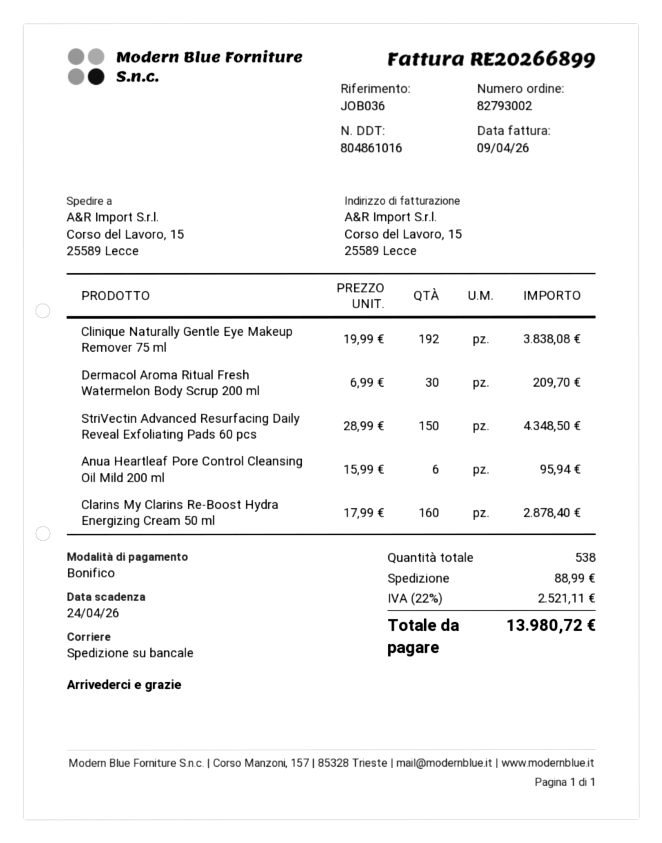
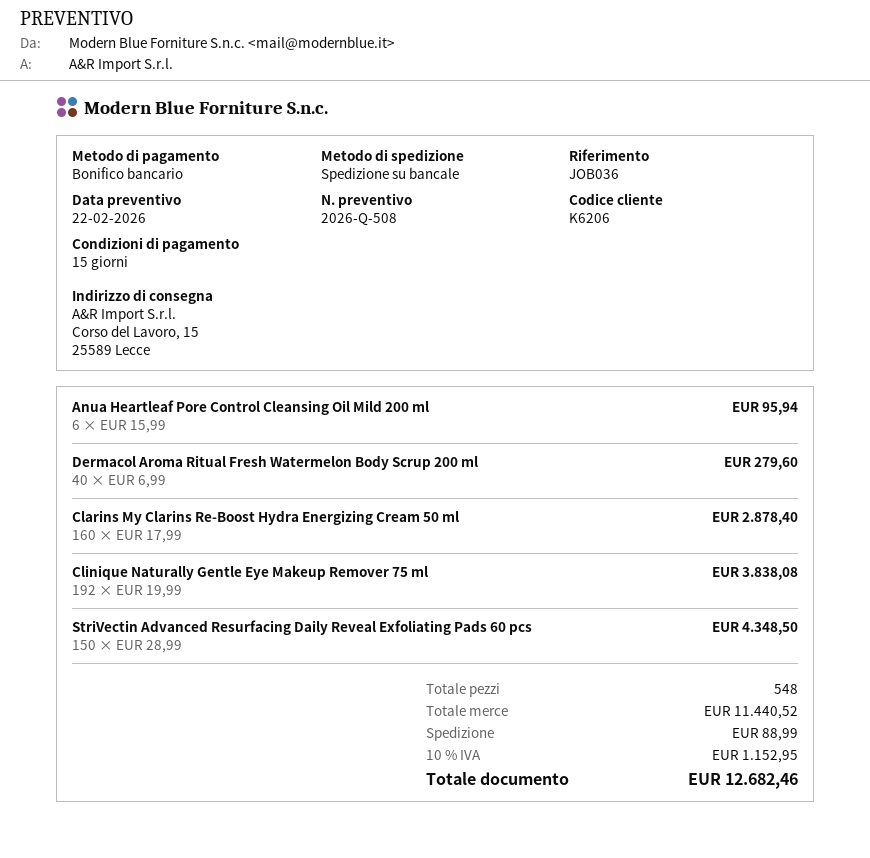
Dermacol Aroma Ritual Fresh Watermelon Body Scrup 200 ml: 30 x 6.99 = 209.70 -> 40 x 6.99 = 279.60
total quantity: 538 -> 548
tax: 22% = 2521.11 -> 10% = 1152.95
total: 13980.72 -> 12682.46

